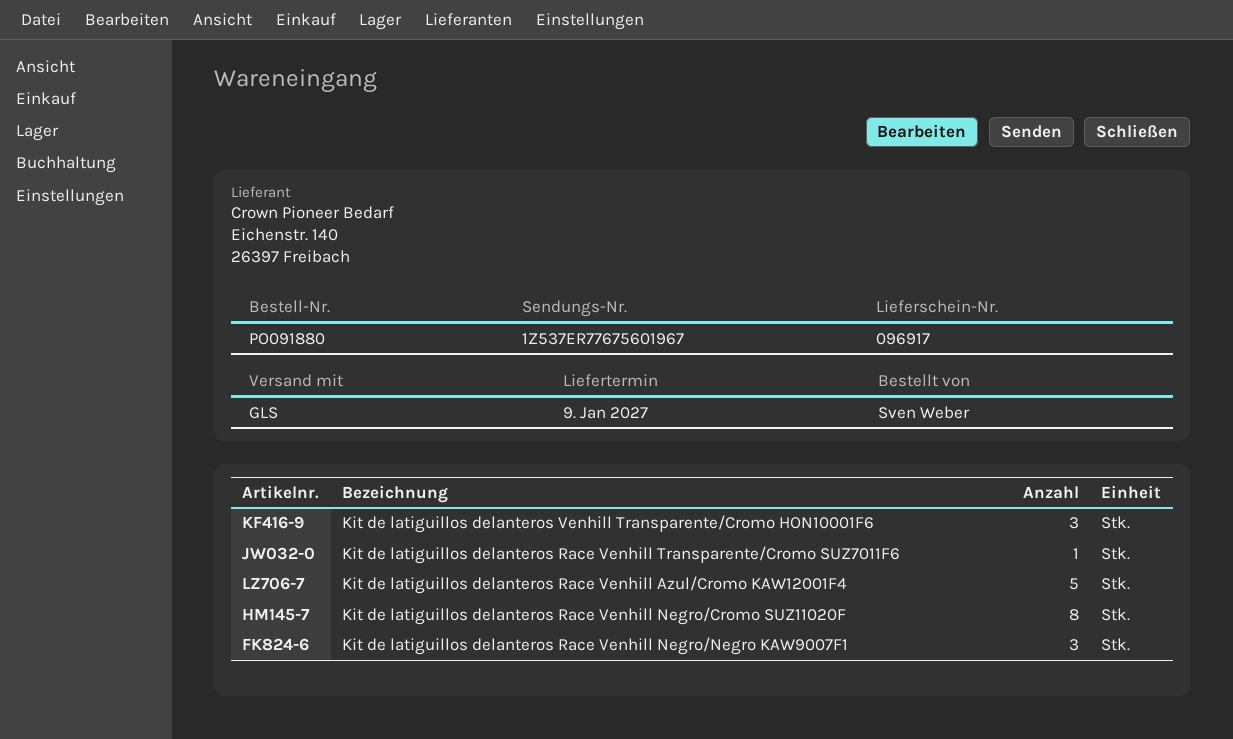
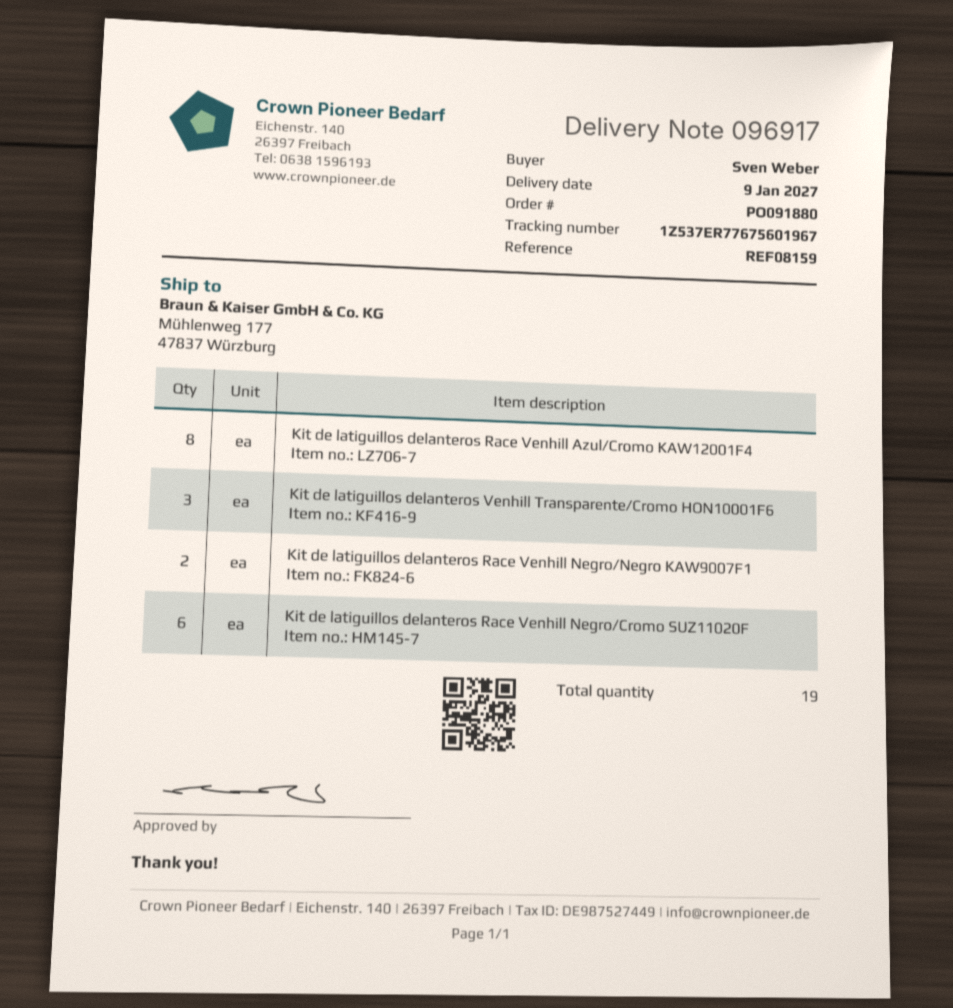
Kit de latiguillos delanteros Race Venhill Transparente/Cromo SUZ7011F6: 1 -> none
Kit de latiguillos delanteros Race Venhill Azul/Cromo KAW12001F4: 5 -> 8
Kit de latiguillos delanteros Race Venhill Negro/Cromo SUZ11020F: 8 -> 6
Kit de latiguillos delanteros Race Venhill Negro/Negro KAW9007F1: 3 -> 2

